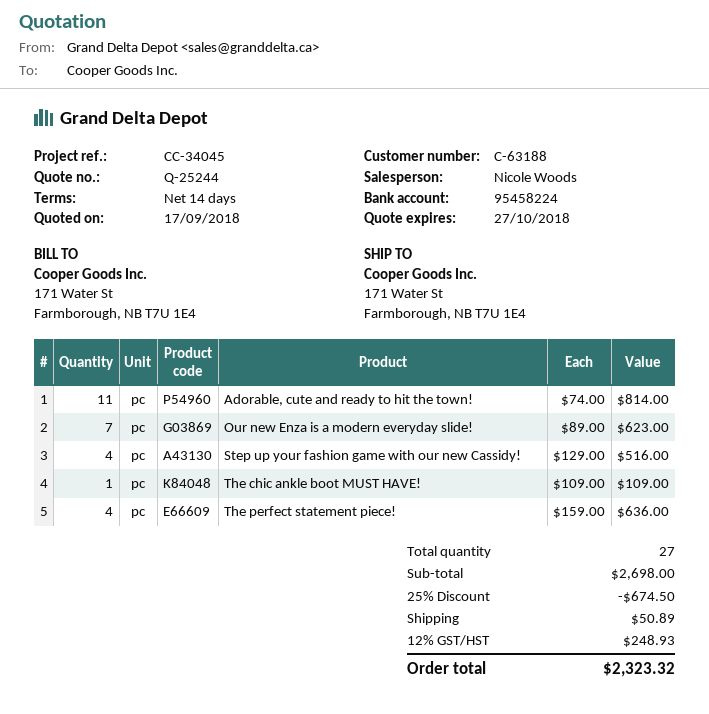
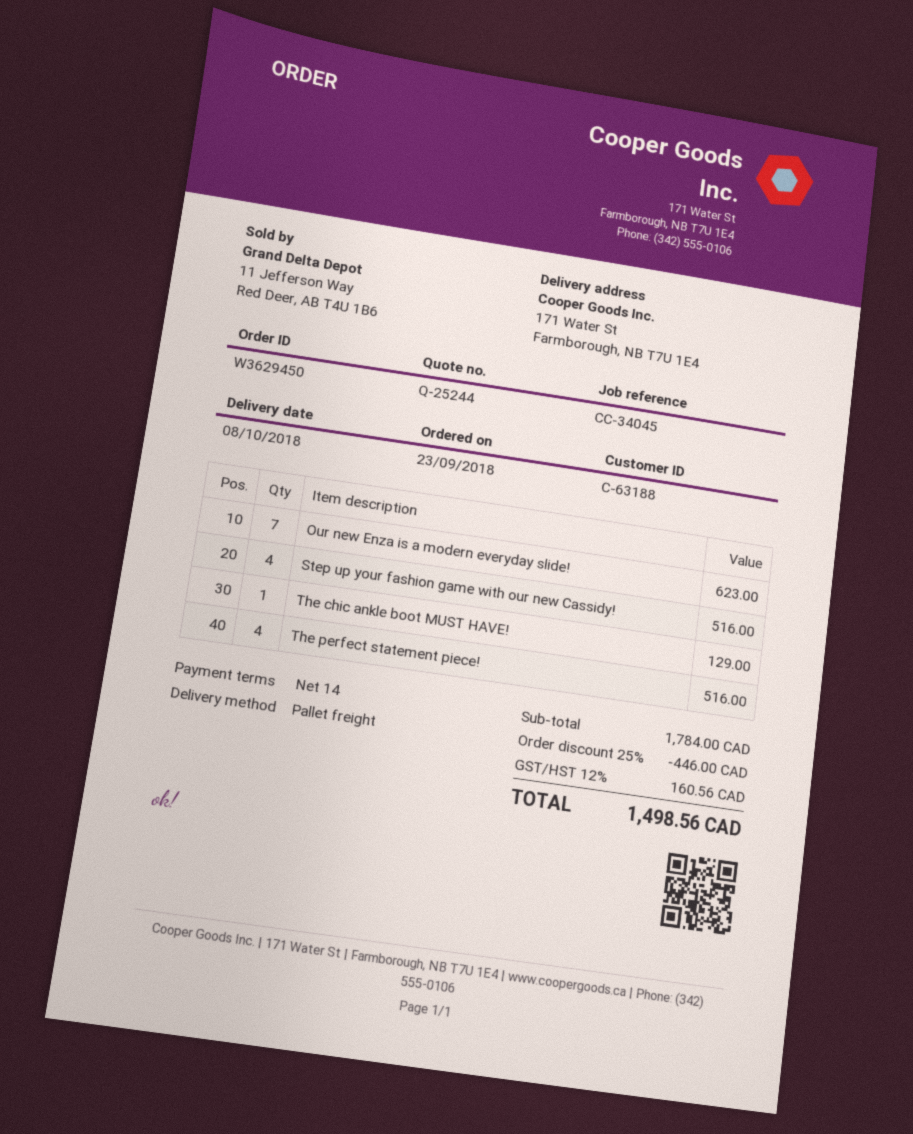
Adorable, cute and ready to hit the town!: 11 for 814.00 -> none
The chic ankle boot MUST HAVE!: 1 for 109.00 -> 1 for 129.00
The perfect statement piece!: 4 for 636.00 -> 4 for 516.00
subtotal: 2698.00 -> 1784.00
discount: 25% = 674.50 -> 25% = 446.00
shipping: 50.89 -> none
tax: 12% = 248.93 -> 12% = 160.56
total: 2323.32 -> 1498.56

